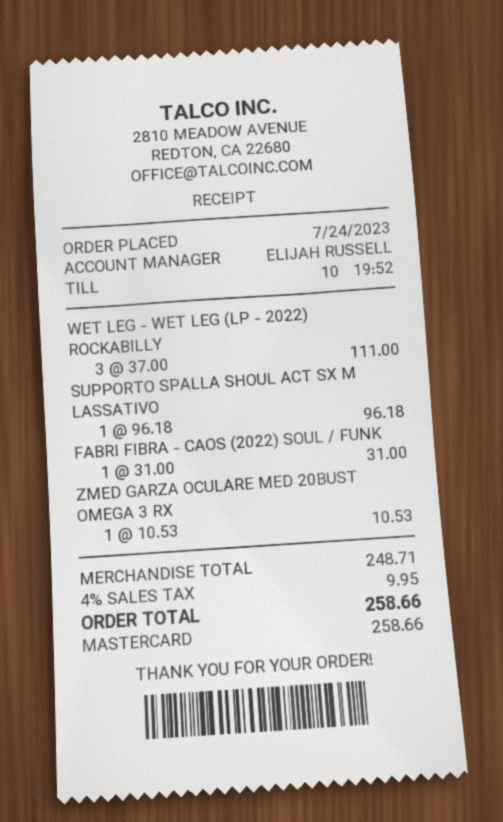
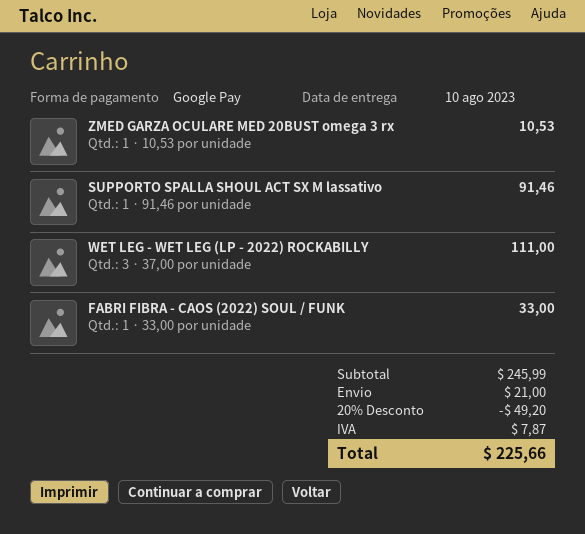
payment method: Mastercard -> Google Pay
SUPPORTO SPALLA SHOUL ACT SX M LASSATIVO: 1 x 96.18 = 96.18 -> 1 x 91.46 = 91.46
FABRI FIBRA - CAOS (2022) SOUL / FUNK: 1 x 31.00 = 31.00 -> 1 x 33.00 = 33.00
subtotal: 248.71 -> 245.99
discount: none -> 20% = 49.20
shipping: none -> 21.00
tax: 9.95 -> 7.87
total: 258.66 -> 225.66

